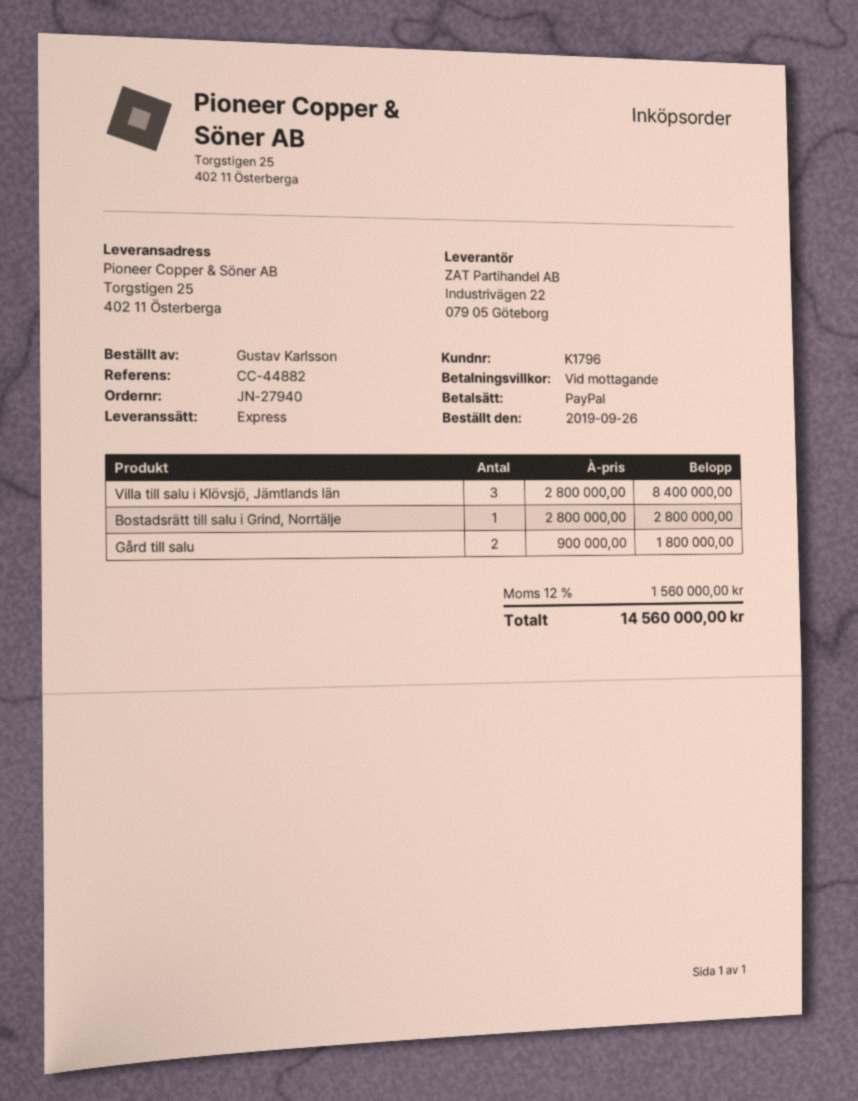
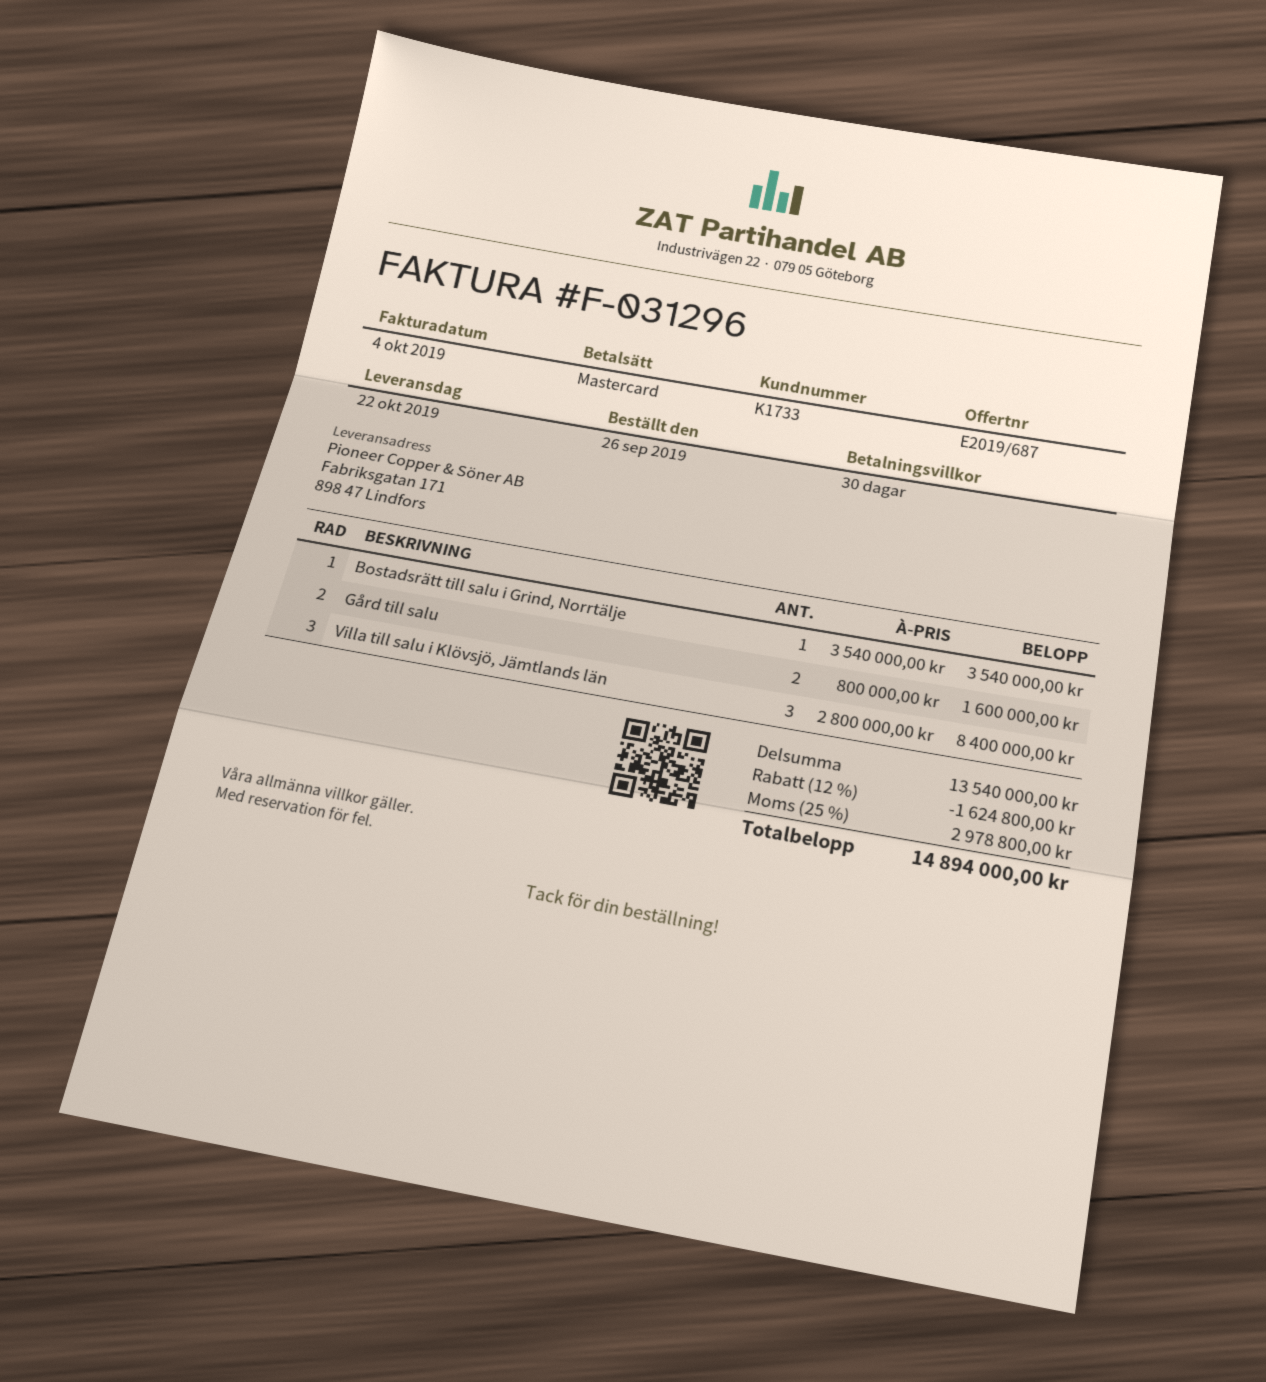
payment terms: on receipt -> 30 days
customer number: K1796 -> K1733
payment method: PayPal -> Mastercard
ship to: Torgstigen 25, 402 11 Österberga -> Fabriksgatan 171, 898 47 Lindfors
Bostadsrätt till salu i Grind, Norrtälje: 1 x 2800000.00 = 2800000.00 -> 1 x 3540000.00 = 3540000.00
Gård till salu: 2 x 900000.00 = 1800000.00 -> 2 x 800000.00 = 1600000.00
discount: none -> 12% = 1624800.00
tax: 12% = 1560000.00 -> 25% = 2978800.00
total: 14560000.00 -> 14894000.00

